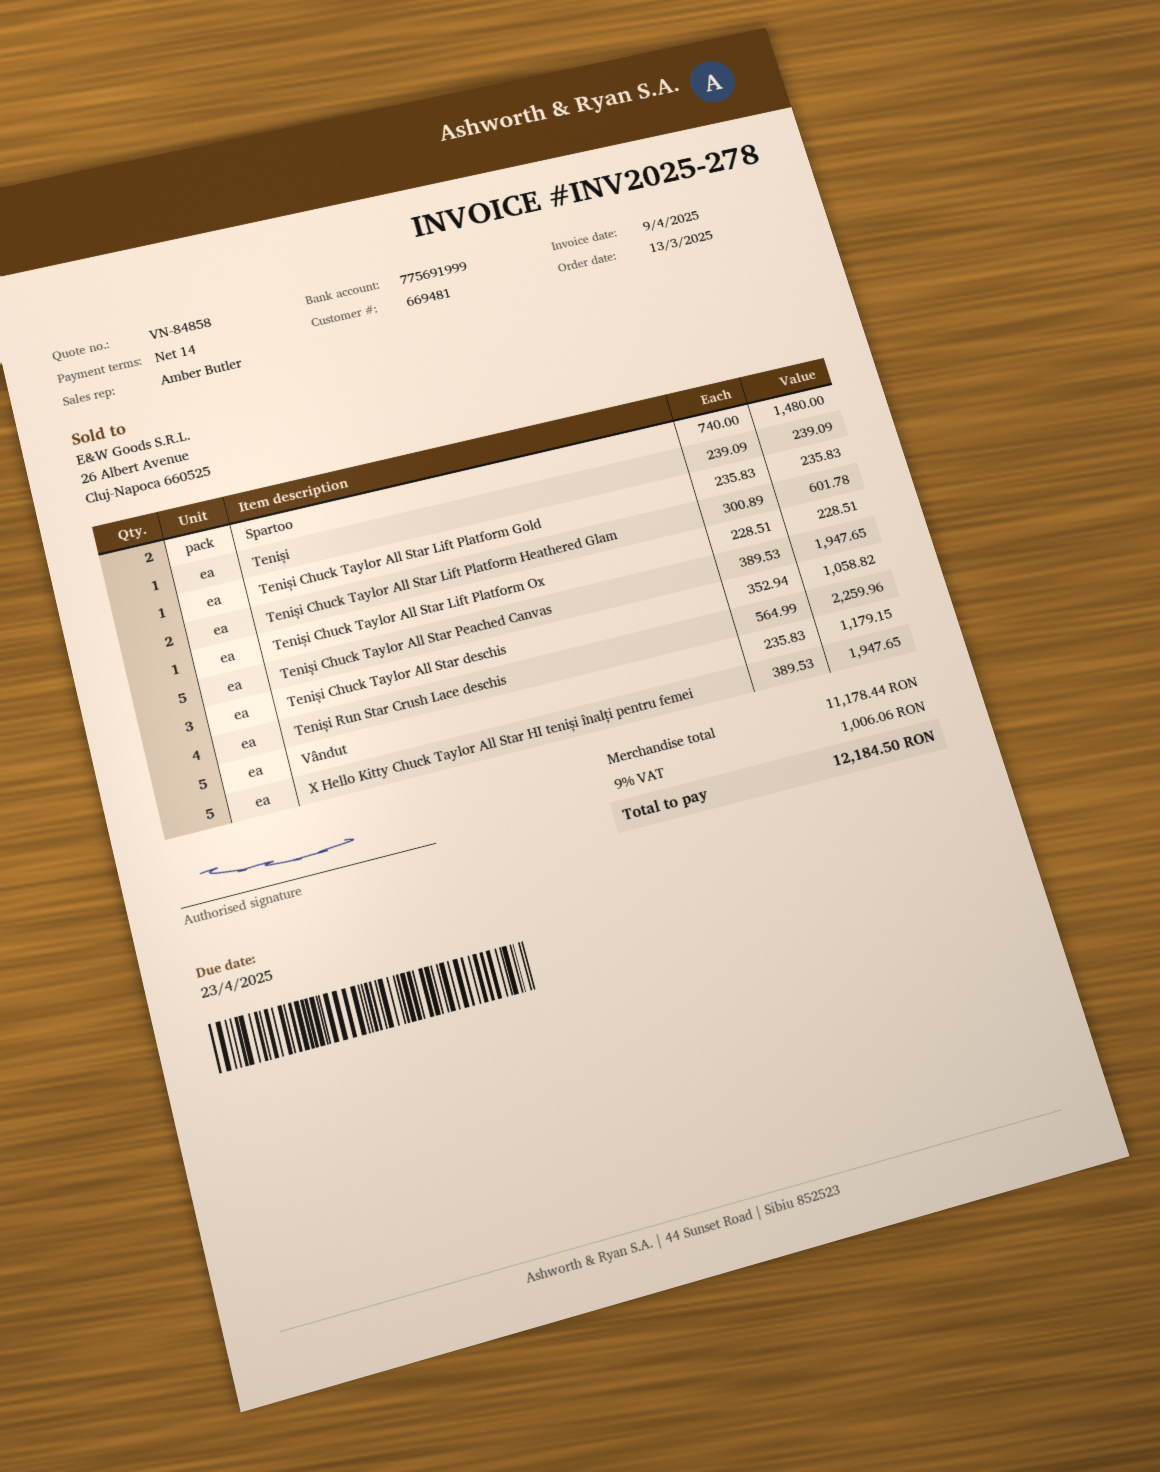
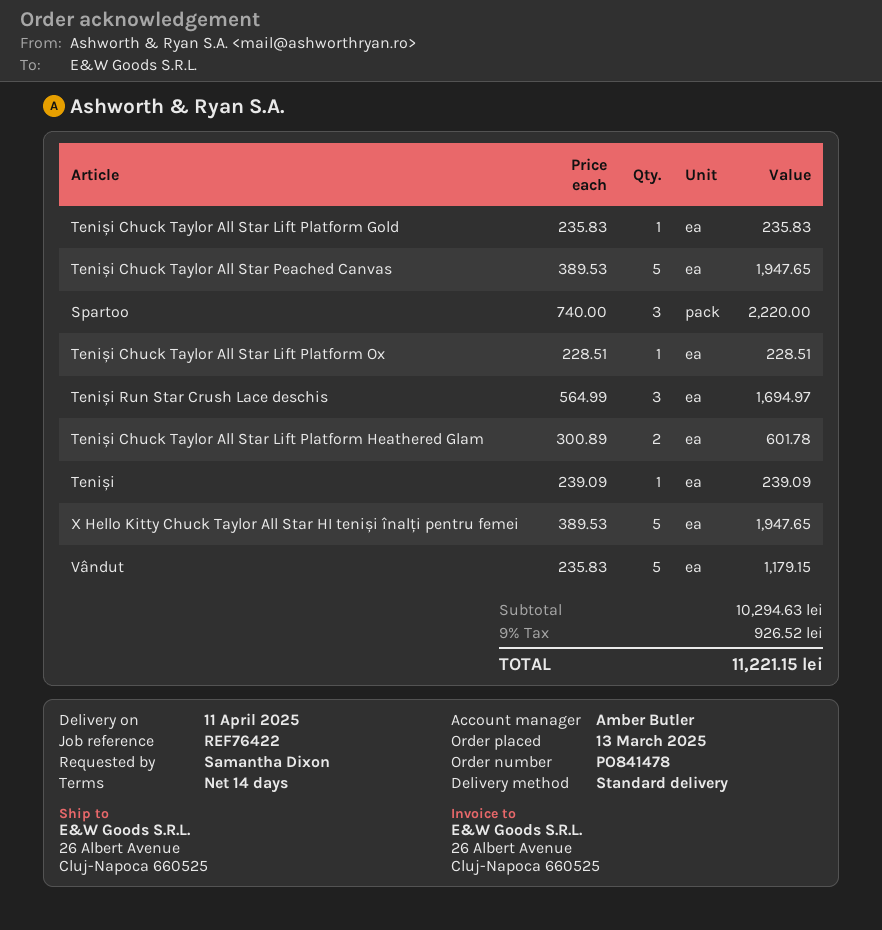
Spartoo: 2 x 740.00 = 1480.00 -> 3 x 740.00 = 2220.00
Teniși Chuck Taylor All Star deschis: 3 x 352.94 = 1058.82 -> none
Teniși Run Star Crush Lace deschis: 4 x 564.99 = 2259.96 -> 3 x 564.99 = 1694.97
subtotal: 11178.44 -> 10294.63
tax: 9% = 1006.06 -> 9% = 926.52
total: 12184.50 -> 11221.15

